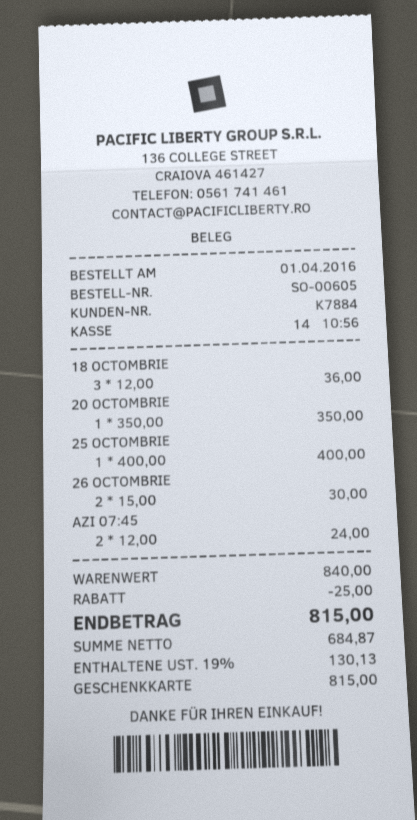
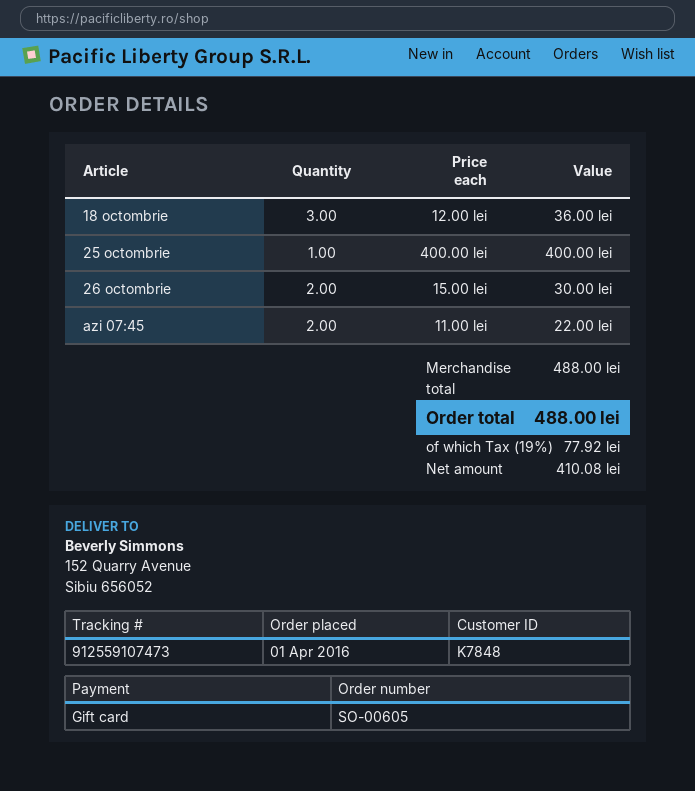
customer number: K7884 -> K7848
20 OCTOMBRIE: 1 x 350.00 = 350.00 -> none
AZI 07:45: 2 x 12.00 = 24.00 -> 2 x 11.00 = 22.00
subtotal: 840.00 -> 488.00
discount: 25.00 -> none
net: 684.87 -> 410.08
tax: 19% = 130.13 -> 19% = 77.92
total: 815.00 -> 488.00

